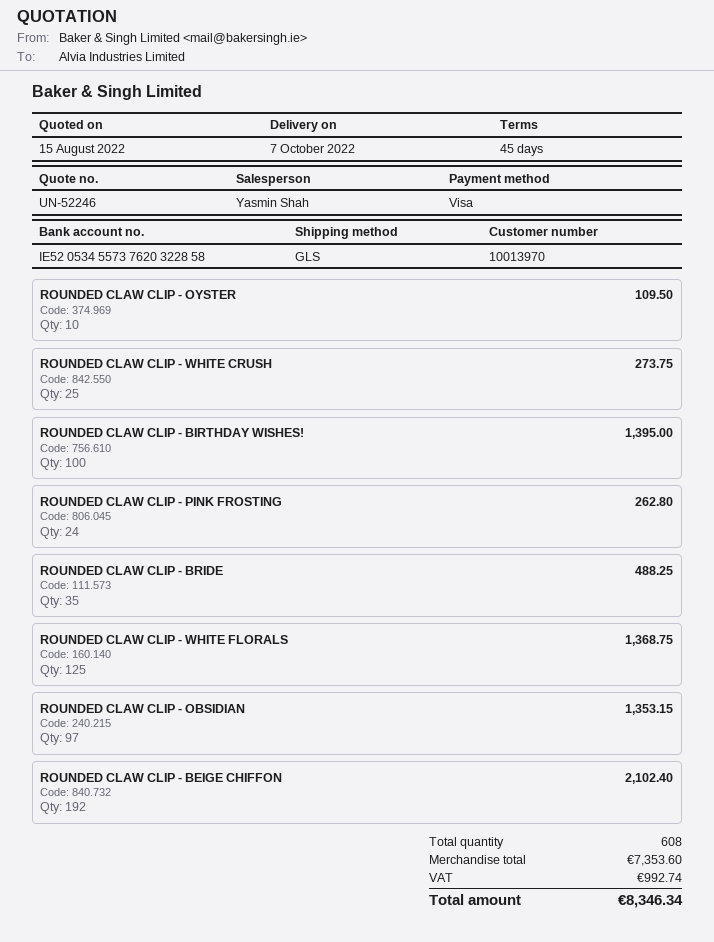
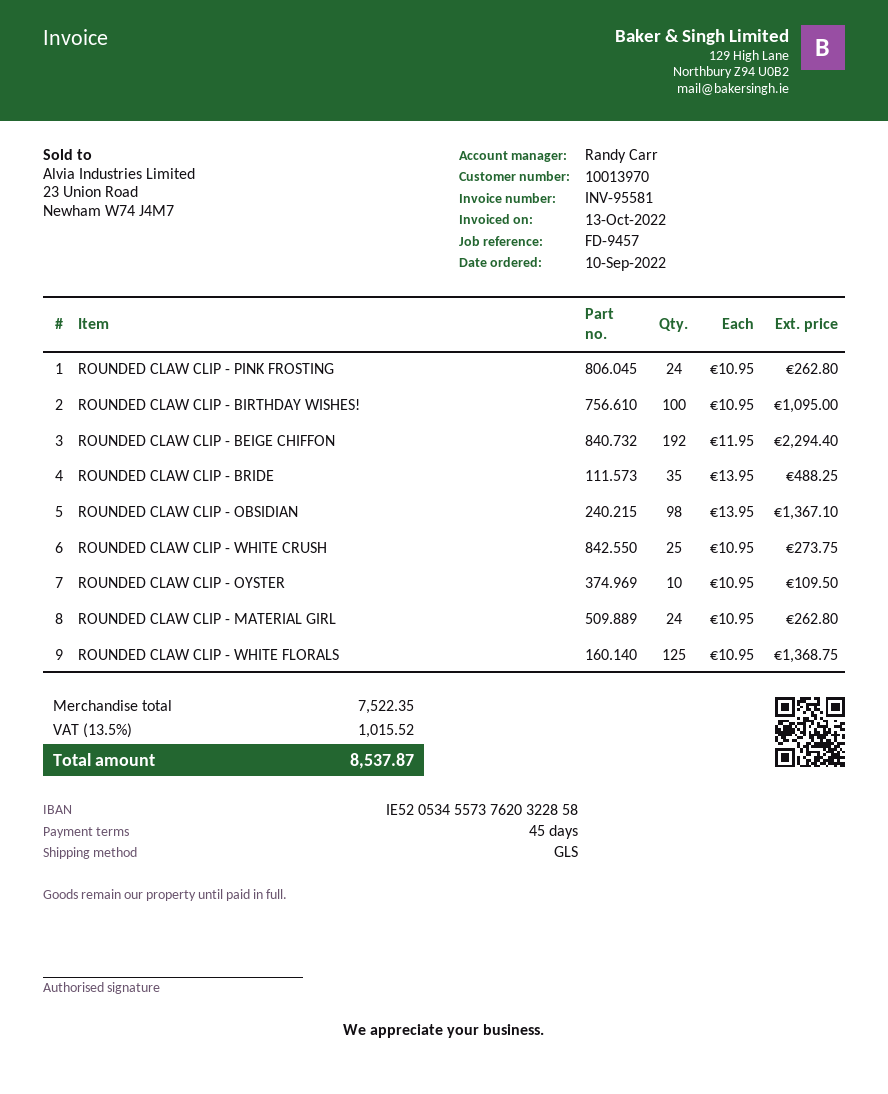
sales rep: Yasmin Shah -> Randy Carr
ROUNDED CLAW CLIP - BIRTHDAY WISHES!: 100 for 1395.00 -> 100 for 1095.00
ROUNDED CLAW CLIP - OBSIDIAN: 97 for 1353.15 -> 98 for 1367.10
ROUNDED CLAW CLIP - BEIGE CHIFFON: 192 for 2102.40 -> 192 for 2294.40
ROUNDED CLAW CLIP - MATERIAL GIRL: none -> 24 for 262.80
subtotal: 7353.60 -> 7522.35
tax: 992.74 -> 1015.52
total: 8346.34 -> 8537.87

